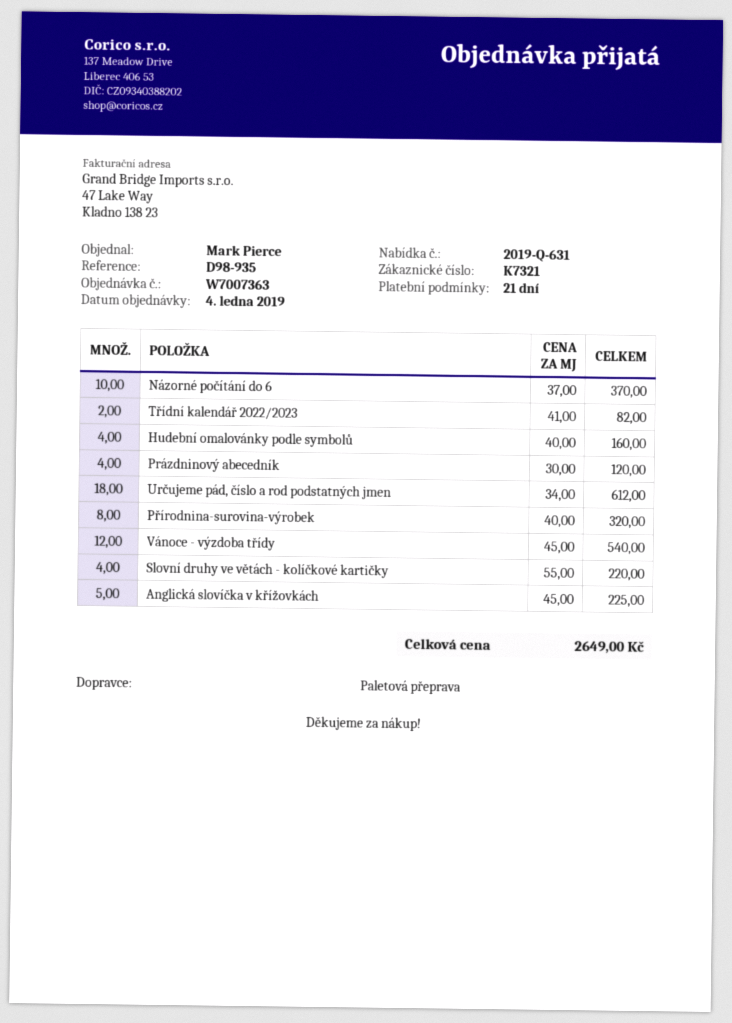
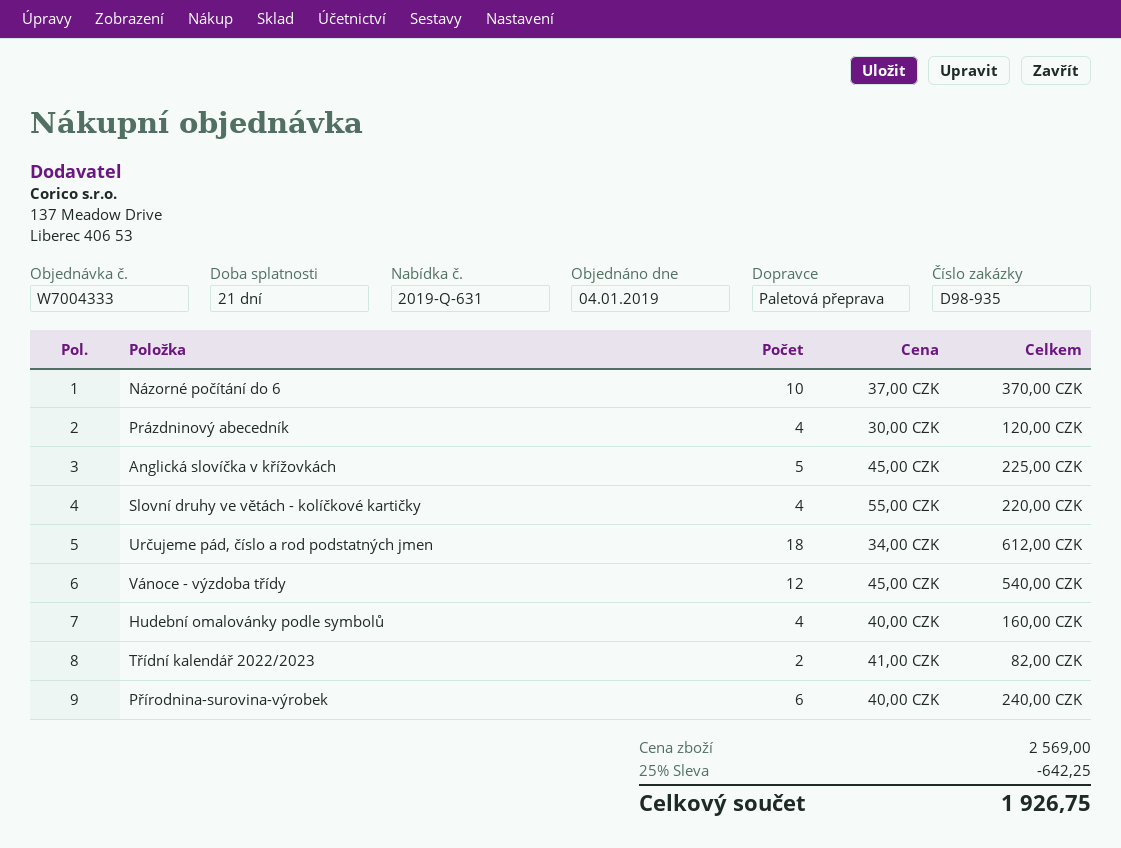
order number: W7007363 -> W7004333
Přírodnina-surovina-výrobek: 8 x 40.00 = 320.00 -> 6 x 40.00 = 240.00
discount: none -> 25% = 642.25
total: 2649.00 -> 1926.75

